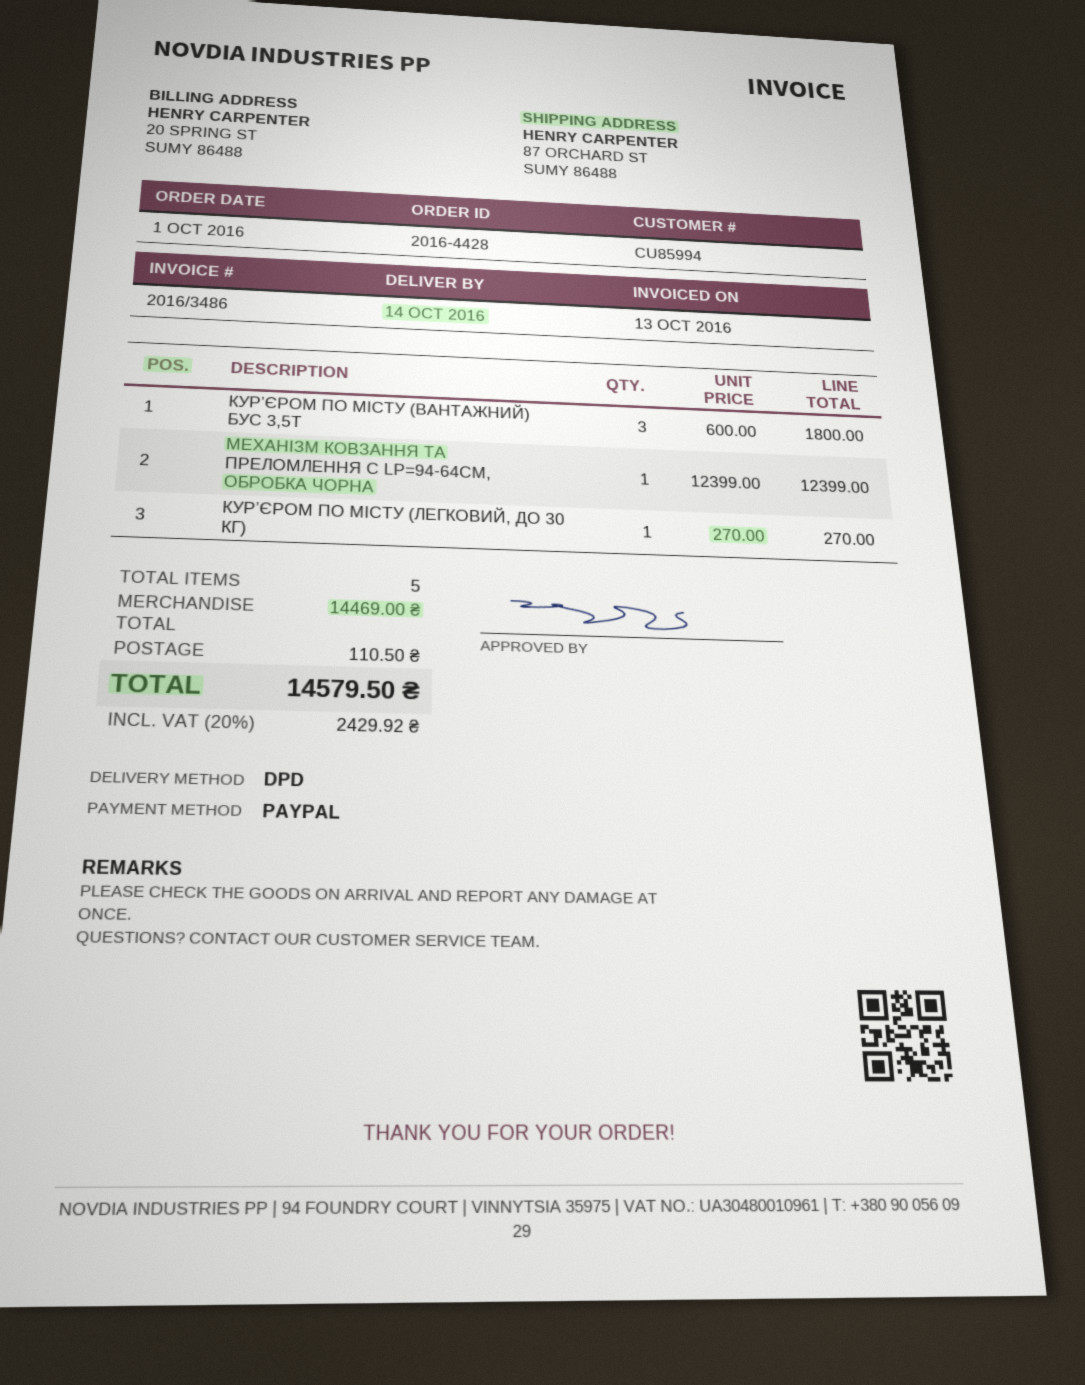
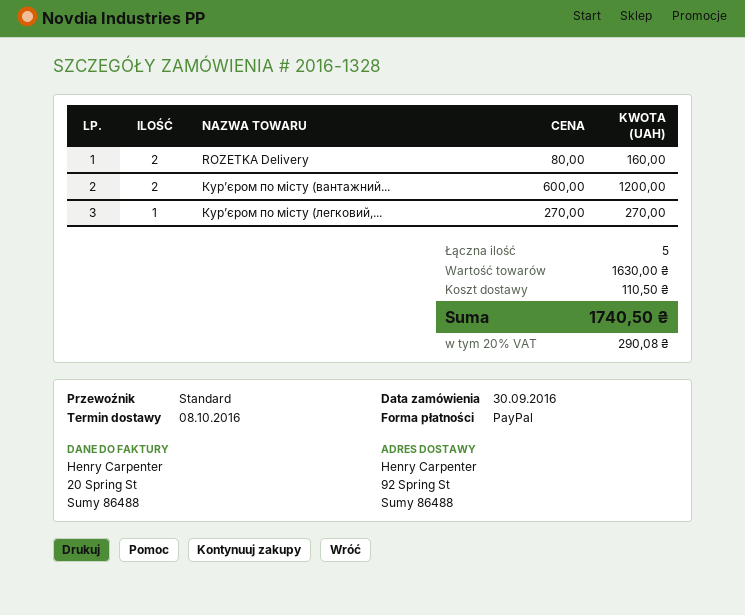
order number: 2016-4428 -> 2016-1328
order date: 2016-10-01 -> 2016-09-30
delivery date: 2016-10-14 -> 2016-10-08
shipping method: DPD -> standard
ship to: 87 ORCHARD ST, SUMY 86488 -> 92 Spring St, Sumy 86488
КУРʼЄРОМ ПО МІСТУ (ВАНТАЖНИЙ) БУС 3,5Т: 3 x 600.00 = 1800.00 -> 2 x 600.00 = 1200.00
МЕХАНІЗМ КОВЗАННЯ ТА ПРЕЛОМЛЕННЯ C LP=94-64СМ, ОБРОБКА ЧОРНА: 1 x 12399.00 = 12399.00 -> none
ROZETKA Delivery: none -> 2 x 80.00 = 160.00
subtotal: 14469.00 -> 1630.00
tax: 20% = 2429.92 -> 20% = 290.08
total: 14579.50 -> 1740.50

